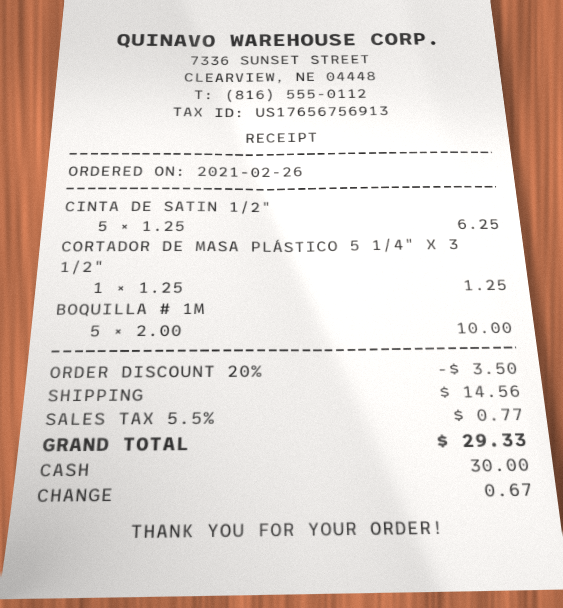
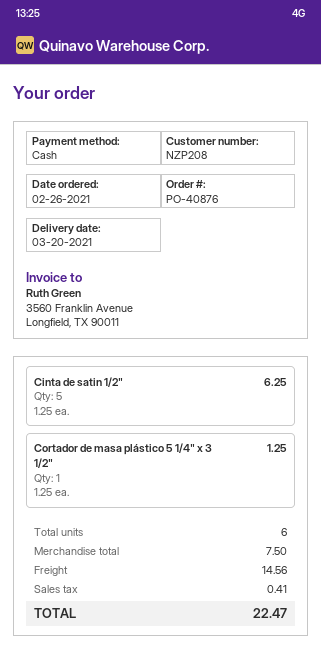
BOQUILLA # 1M: 5 x 2.00 = 10.00 -> none
discount: 20% = 3.50 -> none
tax: 0.77 -> 0.41
total: 29.33 -> 22.47

